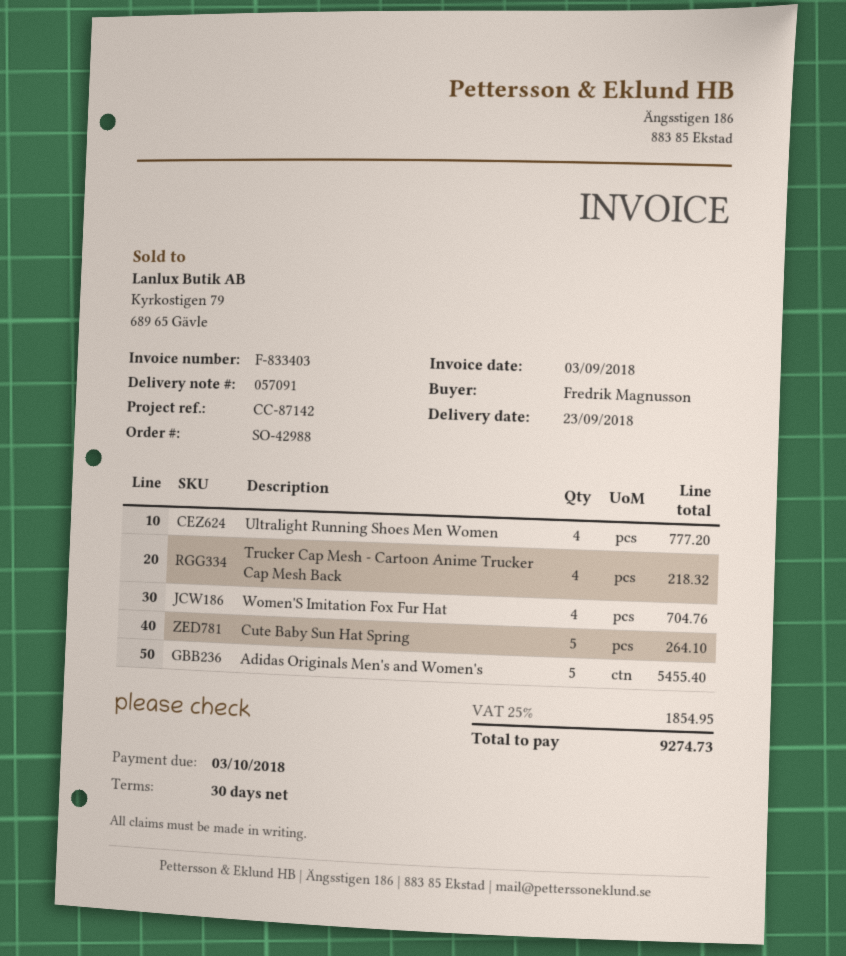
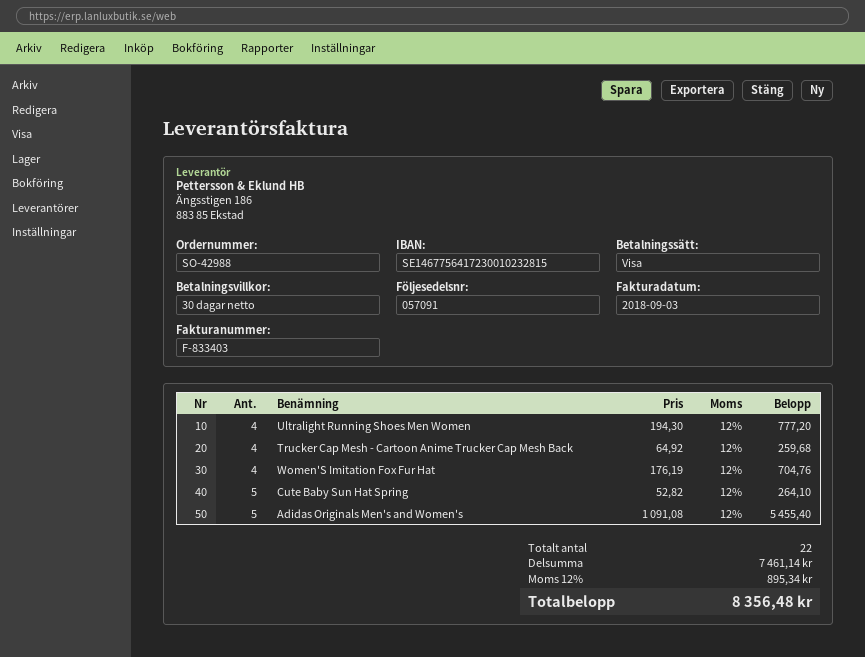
Trucker Cap Mesh - Cartoon Anime Trucker Cap Mesh Back: 4 for 218.32 -> 4 for 259.68
tax: 25% = 1854.95 -> 12% = 895.34
total: 9274.73 -> 8356.48

